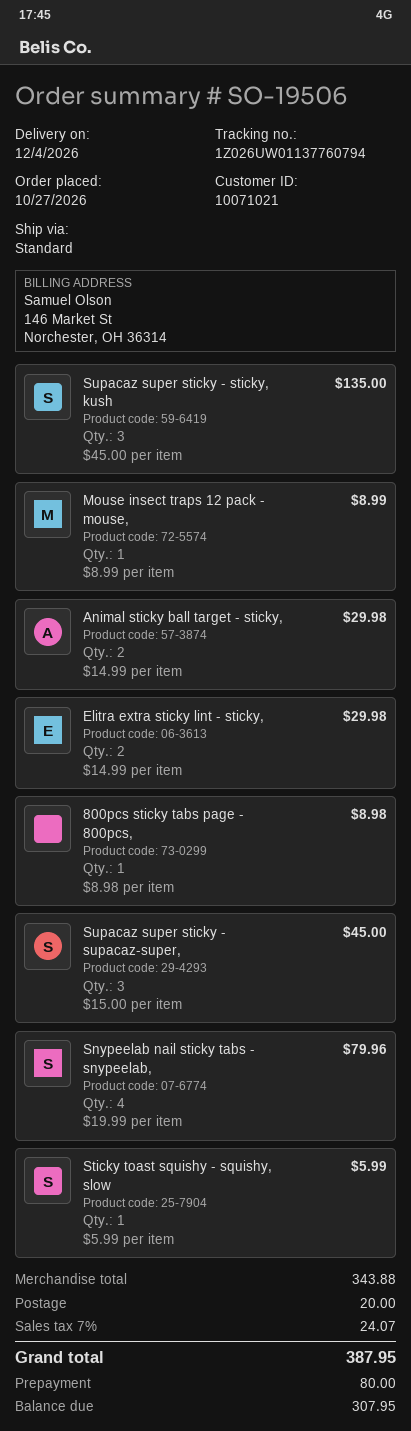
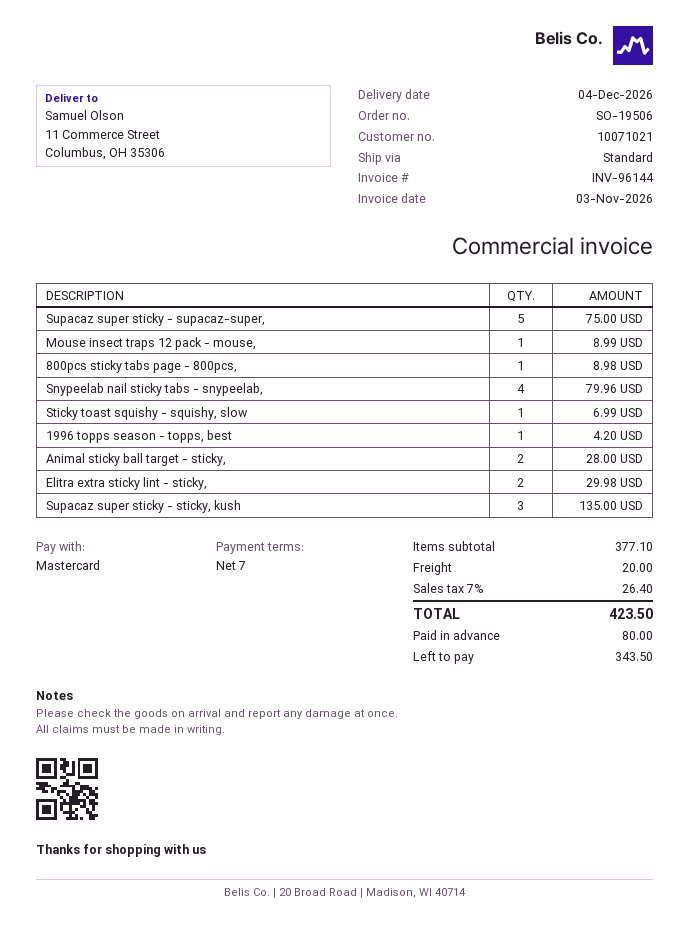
Animal sticky ball target - sticky,: 2 for 29.98 -> 2 for 28.00
Supacaz super sticky - supacaz-super,: 3 for 45.00 -> 5 for 75.00
Sticky toast squishy - squishy, slow: 1 for 5.99 -> 1 for 6.99
1996 topps season - topps, best: none -> 1 for 4.20
subtotal: 343.88 -> 377.10
tax: 7% = 24.07 -> 7% = 26.40
total: 387.95 -> 423.50
balance: 307.95 -> 343.50

